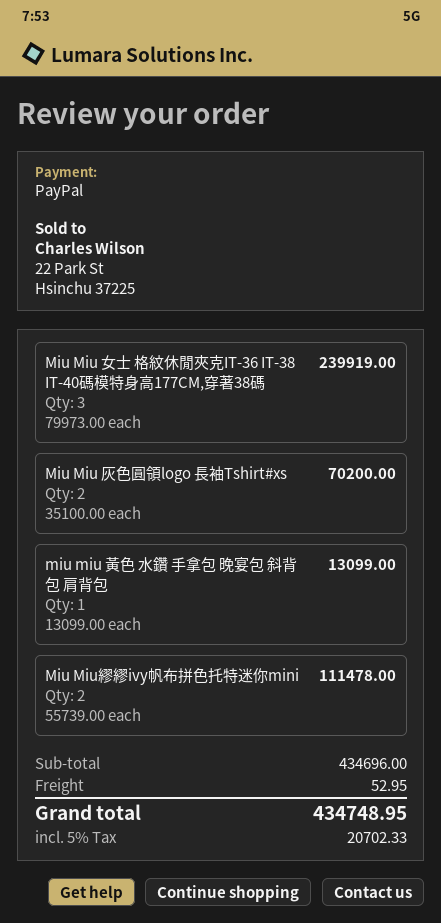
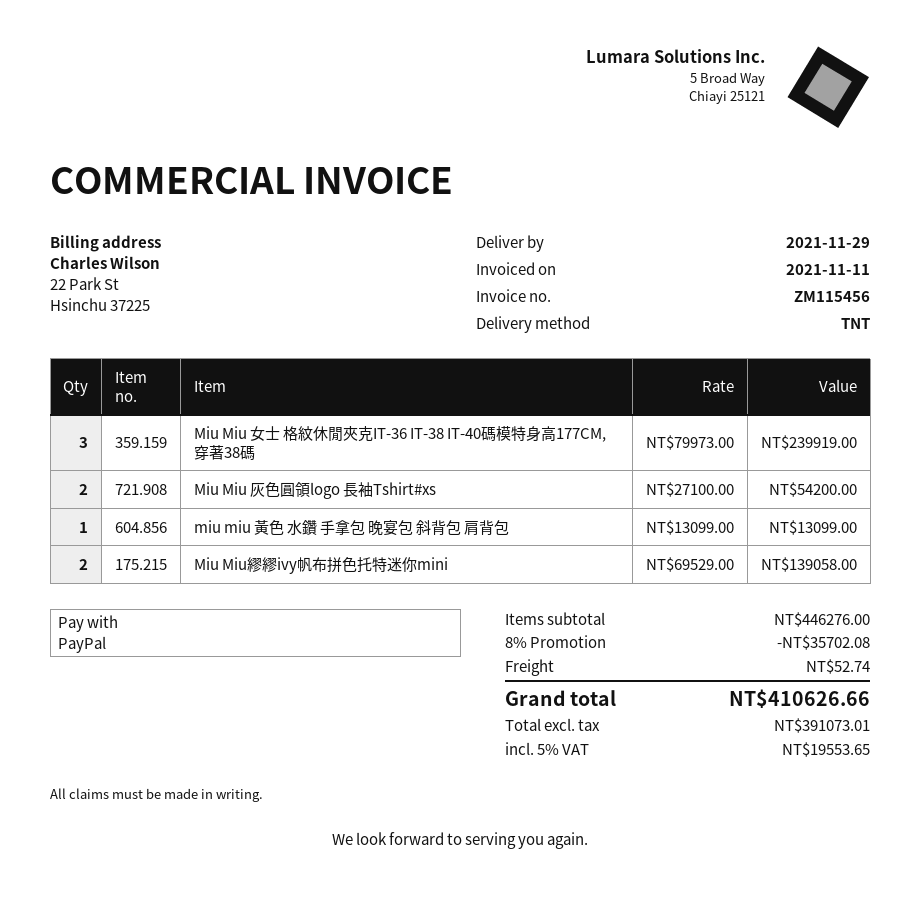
Miu Miu 灰色圓領logo 長袖Tshirt#xs: 2 x 35100.00 = 70200.00 -> 2 x 27100.00 = 54200.00
Miu Miu繆繆ivy帆布拼色托特迷你mini: 2 x 55739.00 = 111478.00 -> 2 x 69529.00 = 139058.00
subtotal: 434696.00 -> 446276.00
discount: none -> 8% = 35702.08
shipping: 52.95 -> 52.74
tax: 5% = 20702.33 -> 5% = 19553.65
total: 434748.95 -> 410626.66

